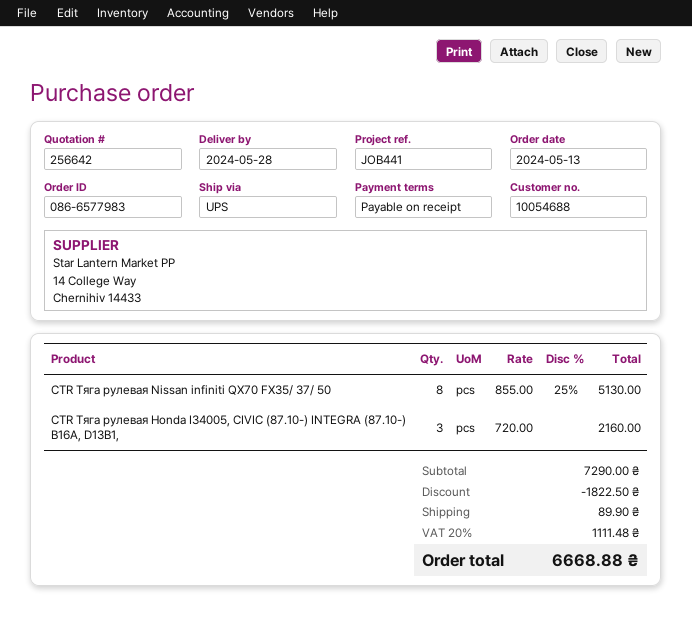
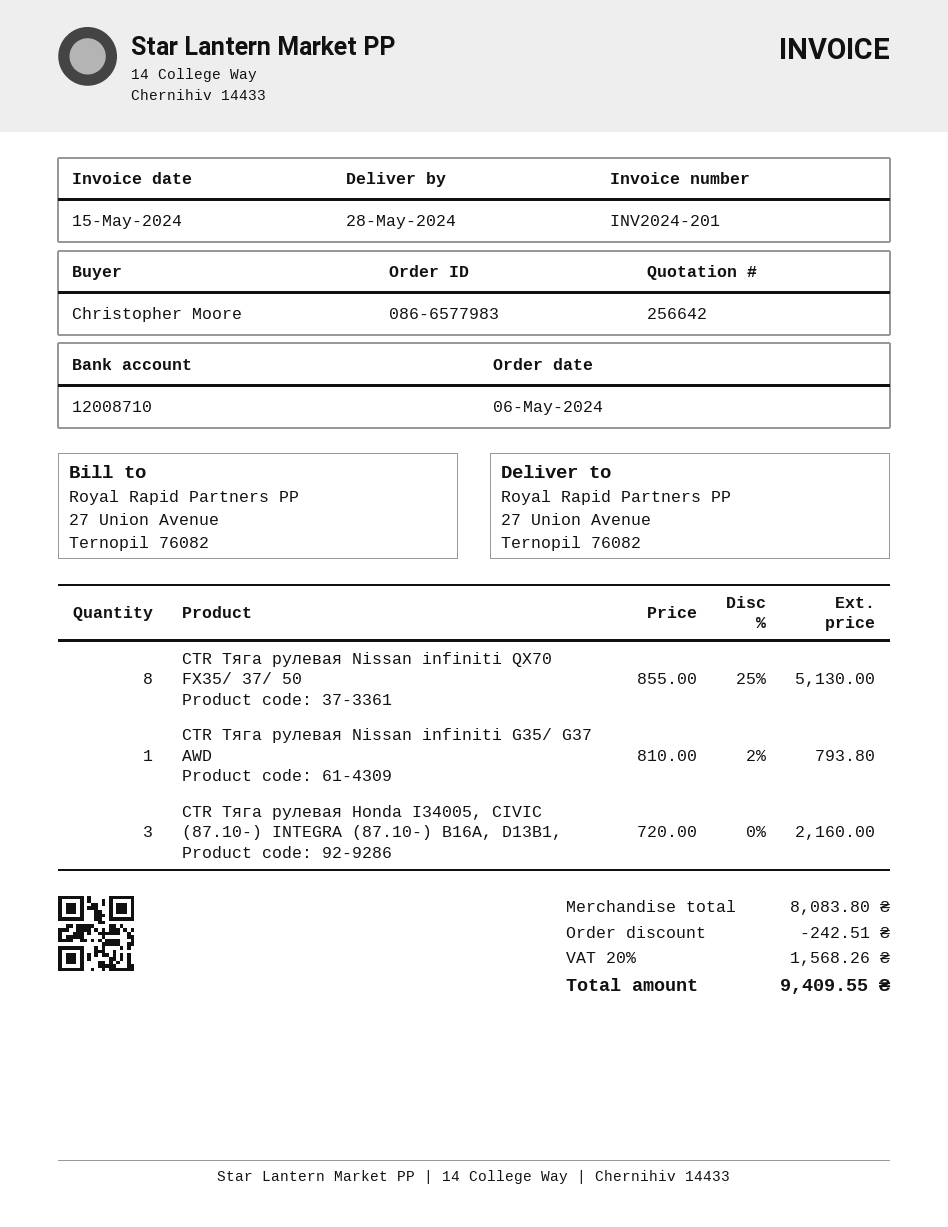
order date: 2024-05-13 -> 2024-05-06
CTR Тяга рулевая Nissan infiniti G35/ G37 AWD: none -> 1 x 810.00 - 2% = 793.80
subtotal: 7290.00 -> 8083.80
discount: 1822.50 -> 242.51
shipping: 89.90 -> none
tax: 20% = 1111.48 -> 20% = 1568.26
total: 6668.88 -> 9409.55

